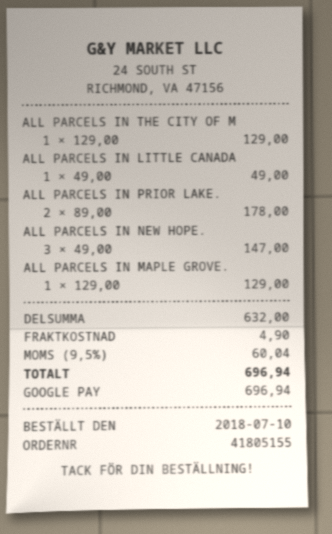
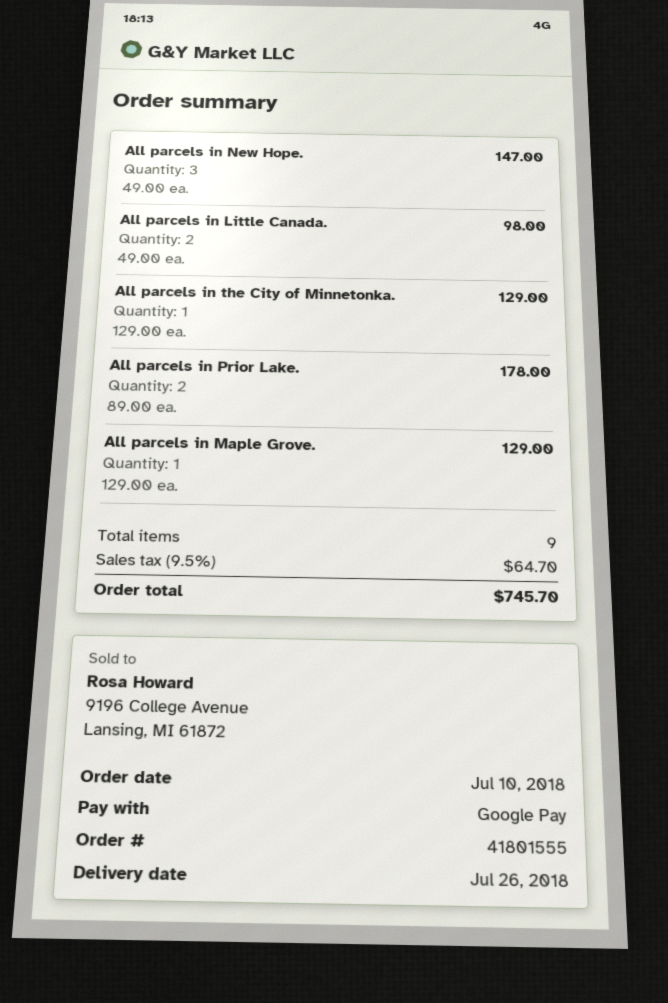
order number: 41805155 -> 41801555
ALL PARCELS IN LITTLE CANADA: 1 x 49.00 = 49.00 -> 2 x 49.00 = 98.00
shipping: 4.90 -> none
tax: 9.5% = 60.04 -> 9.5% = 64.70
total: 696.94 -> 745.70

